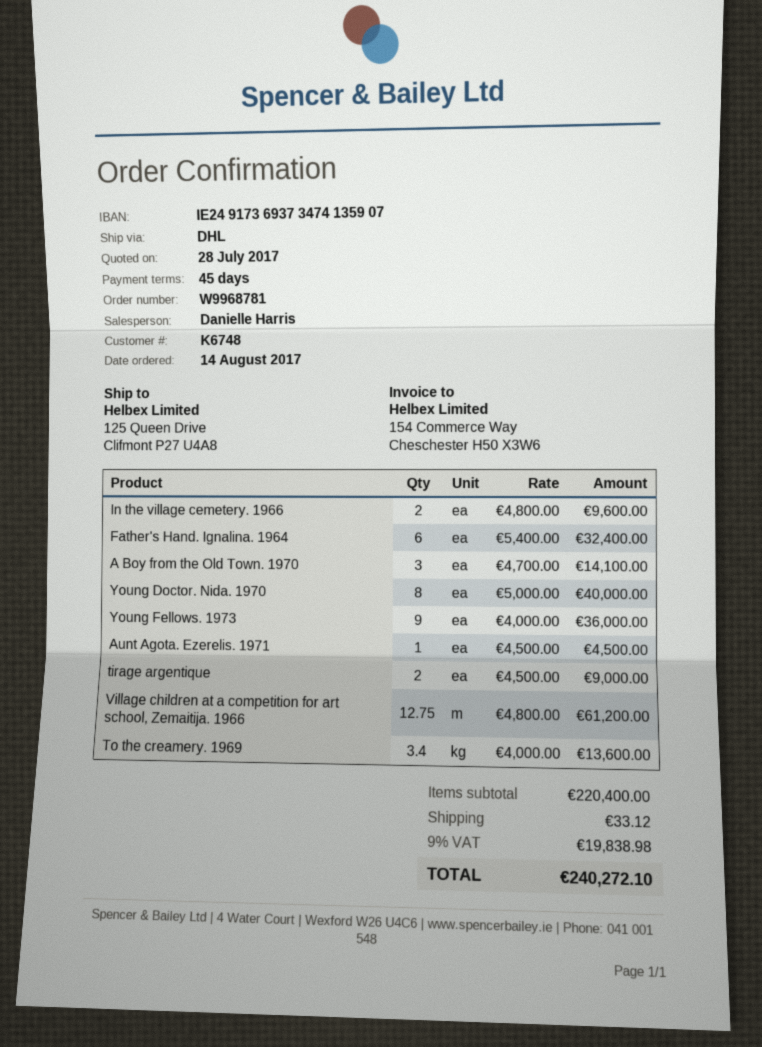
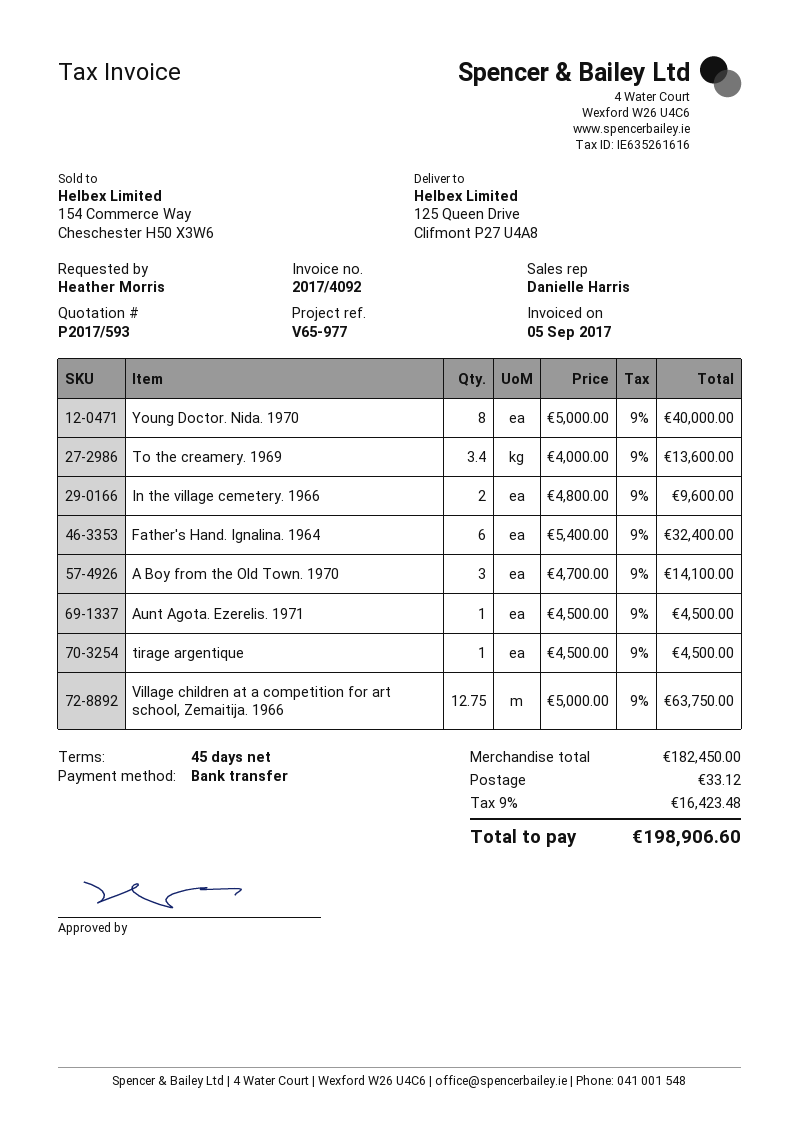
Young Fellows. 1973: 9 x 4000.00 = 36000.00 -> none
tirage argentique: 2 x 4500.00 = 9000.00 -> 1 x 4500.00 = 4500.00
Village children at a competition for art school, Zemaitija. 1966: 12.75 x 4800.00 = 61200.00 -> 12.75 x 5000.00 = 63750.00
subtotal: 220400.00 -> 182450.00
tax: 9% = 19838.98 -> 9% = 16423.48
total: 240272.10 -> 198906.60

